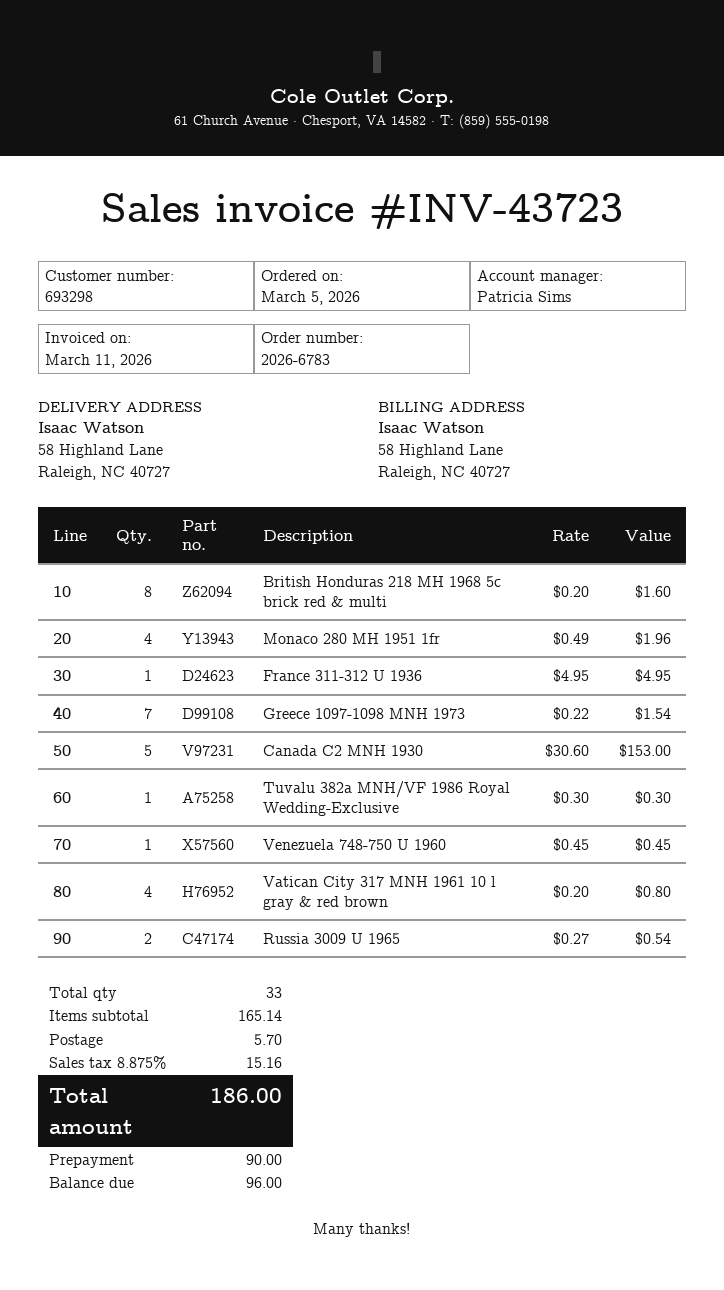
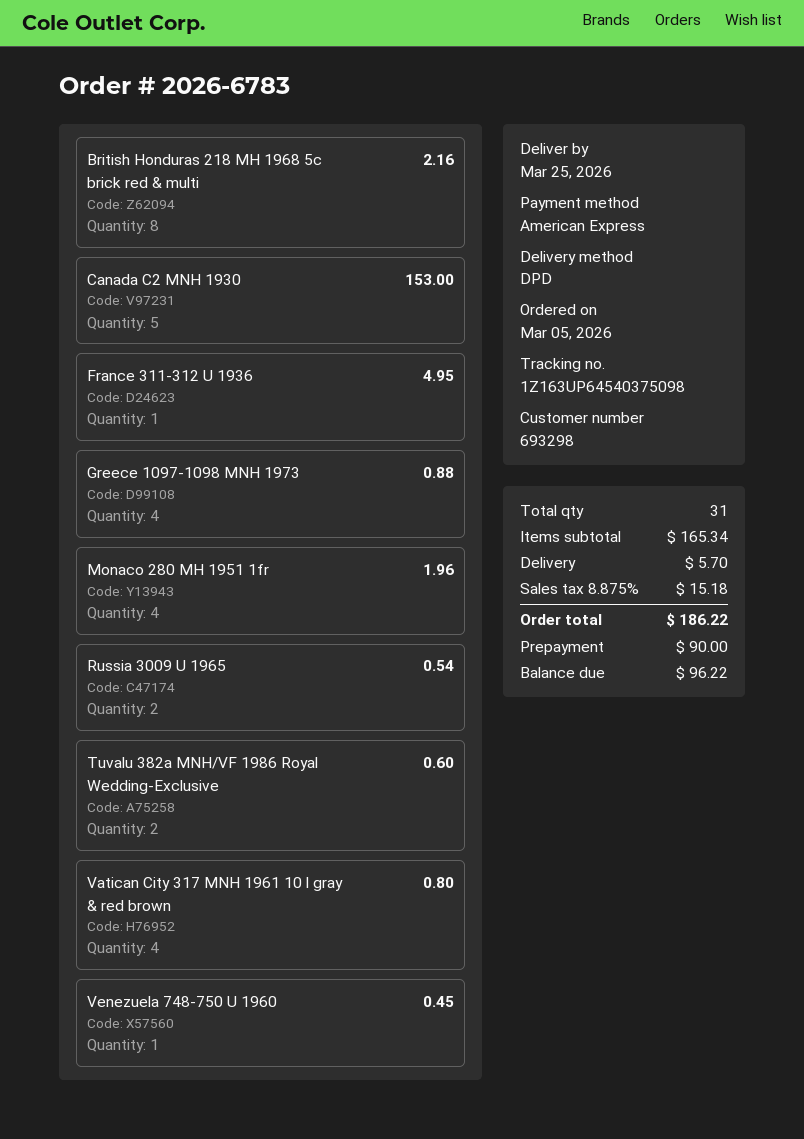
British Honduras 218 MH 1968 5c brick red & multi: 8 for 1.60 -> 8 for 2.16
Greece 1097-1098 MNH 1973: 7 for 1.54 -> 4 for 0.88
Tuvalu 382a MNH/VF 1986 Royal Wedding-Exclusive: 1 for 0.30 -> 2 for 0.60
total quantity: 33 -> 31
subtotal: 165.14 -> 165.34
tax: 8.875% = 15.16 -> 8.875% = 15.18
total: 186.00 -> 186.22
balance: 96.00 -> 96.22

